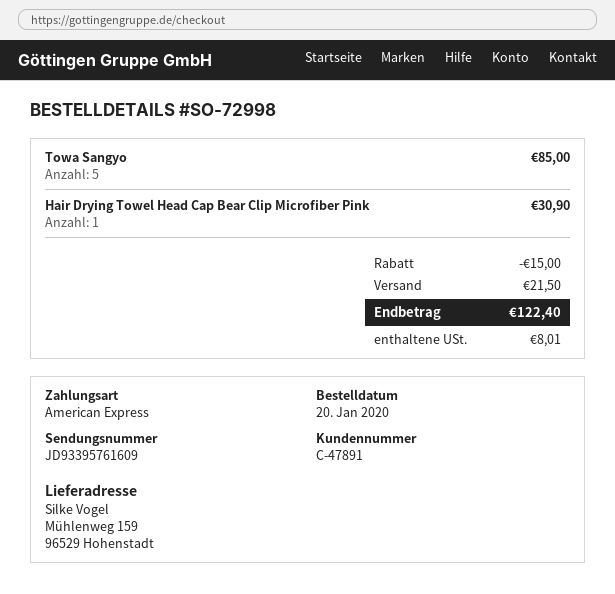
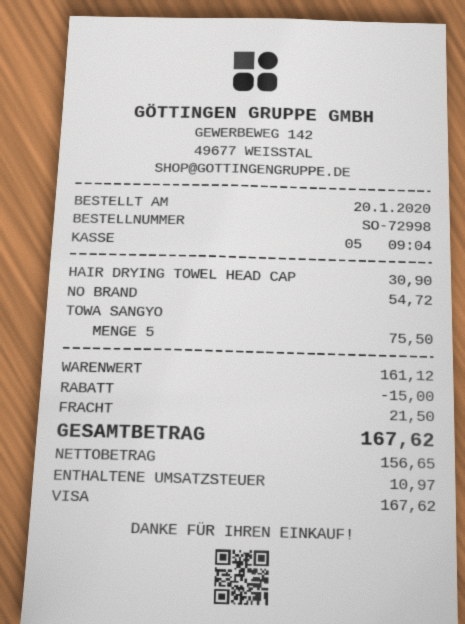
payment method: American Express -> Visa
Towa Sangyo: 5 for 85.00 -> 5 for 75.50
NO BRAND: none -> 1 for 54.72
tax: 8.01 -> 10.97
total: 122.40 -> 167.62

